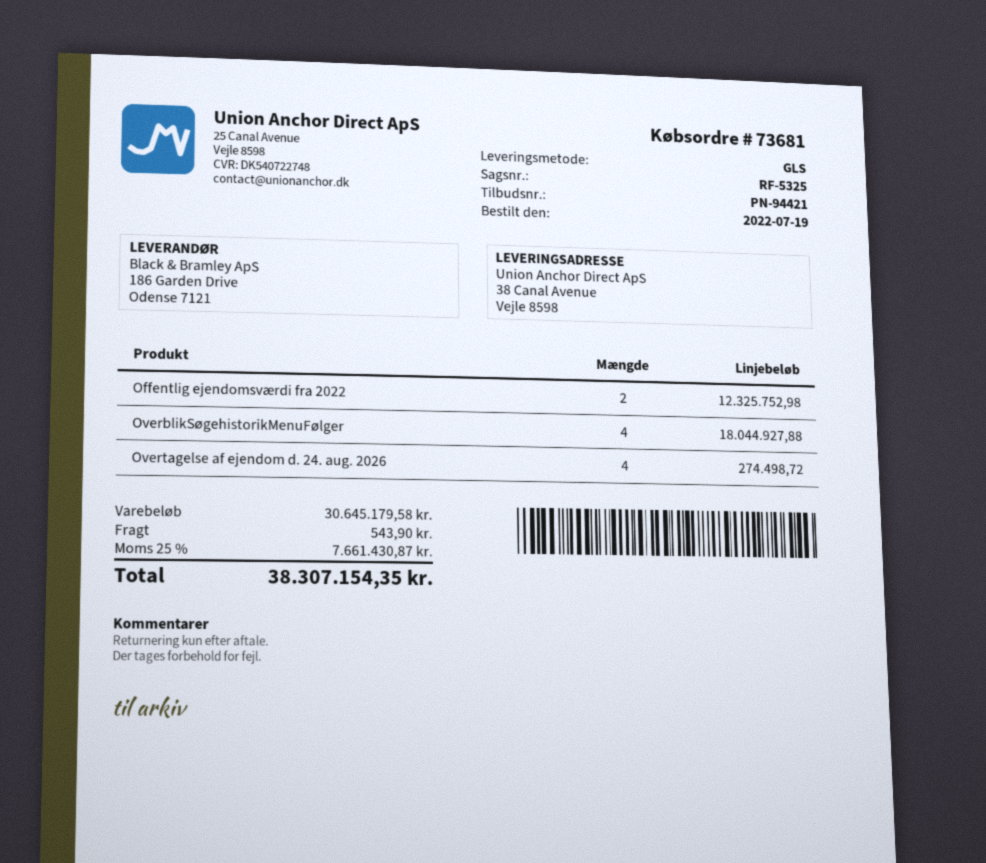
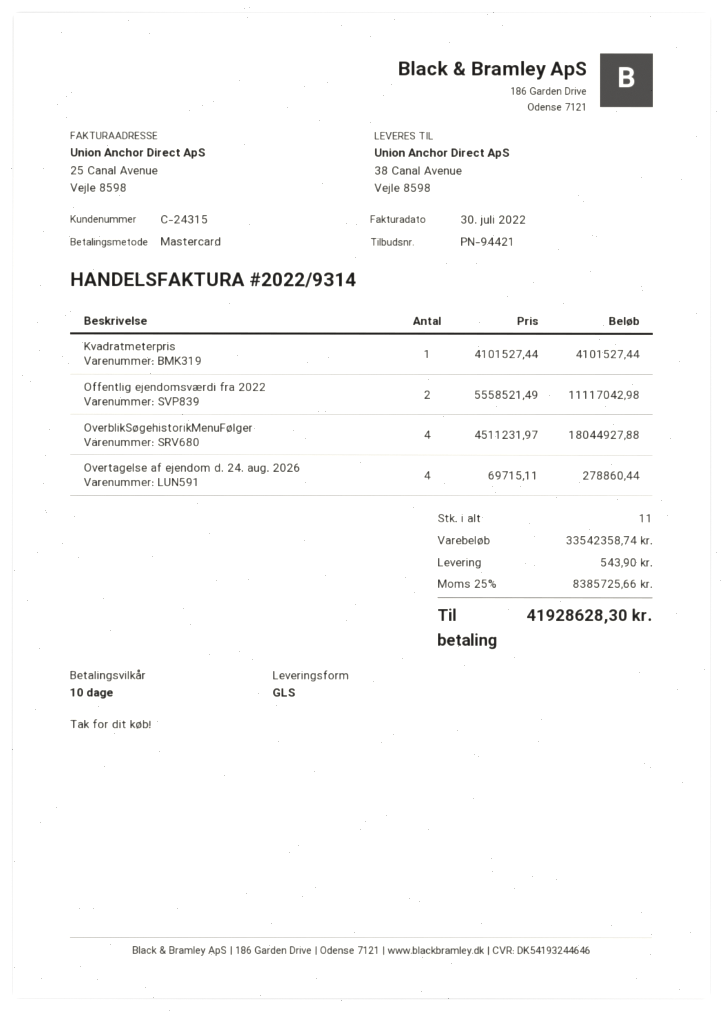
Offentlig ejendomsværdi fra 2022: 2 for 12325752.98 -> 2 for 11117042.98
Overtagelse af ejendom d. 24. aug. 2026: 4 for 274498.72 -> 4 for 278860.44
Kvadratmeterpris: none -> 1 for 4101527.44
subtotal: 30645179.58 -> 33542358.74
tax: 25% = 7661430.87 -> 25% = 8385725.66
total: 38307154.35 -> 41928628.30

